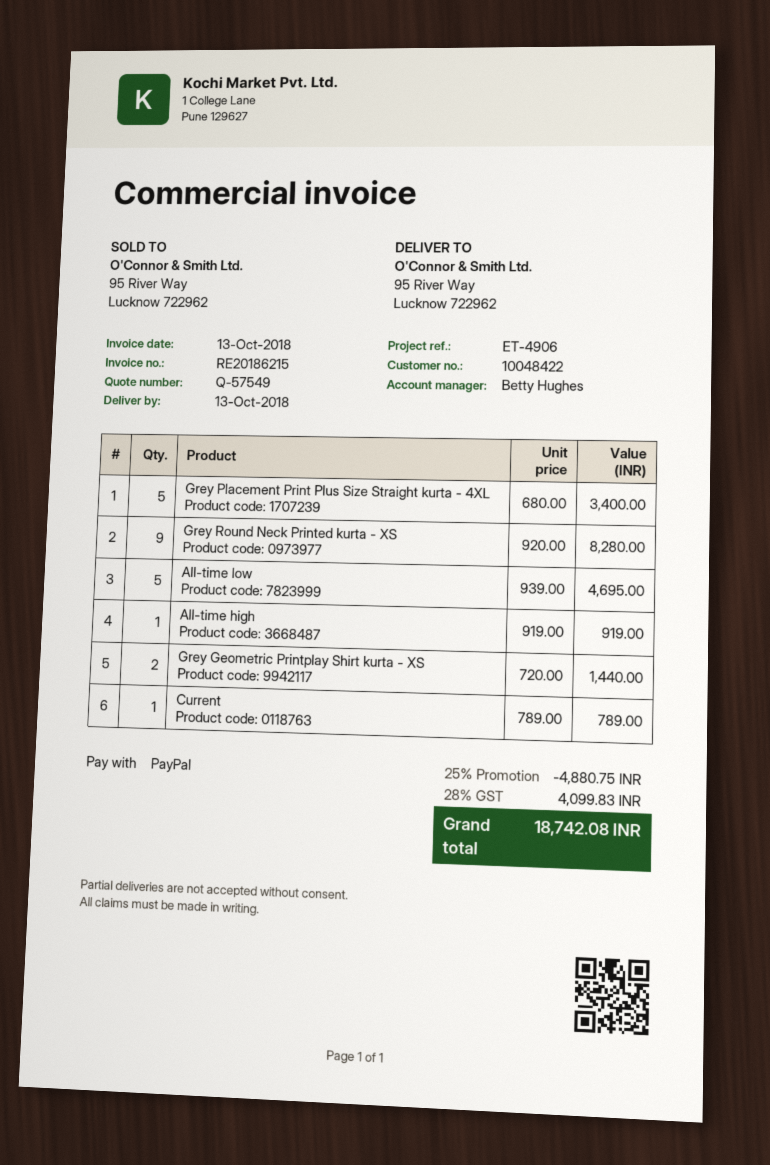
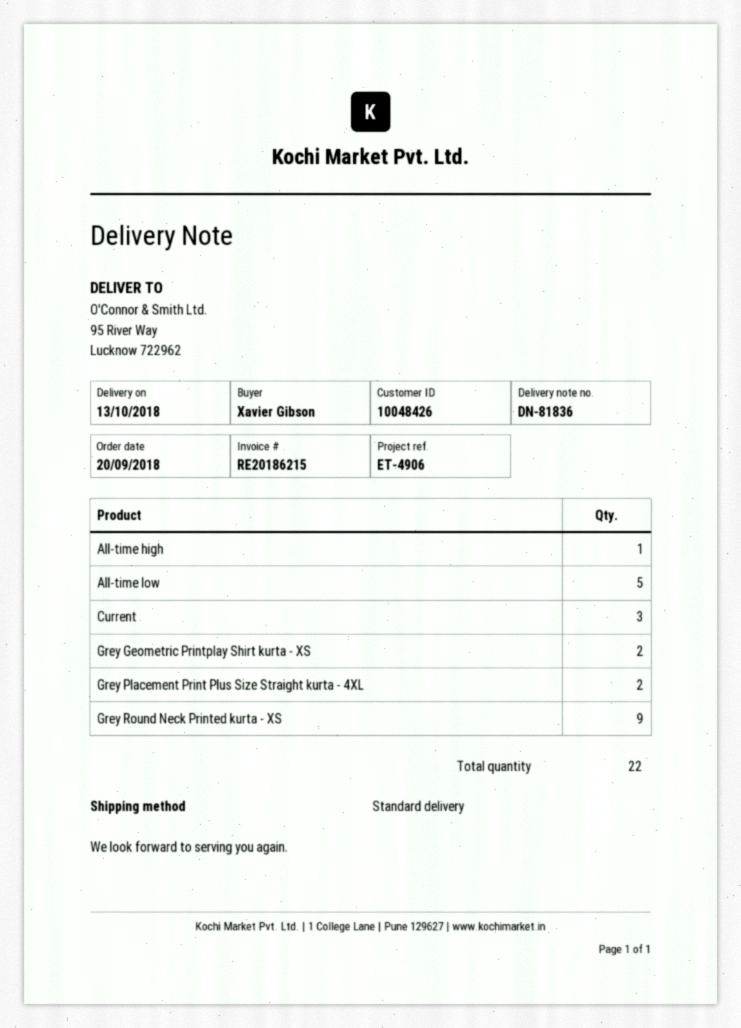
customer number: 10048422 -> 10048426
Grey Placement Print Plus Size Straight kurta - 4XL: 5 -> 2
Current: 1 -> 3

